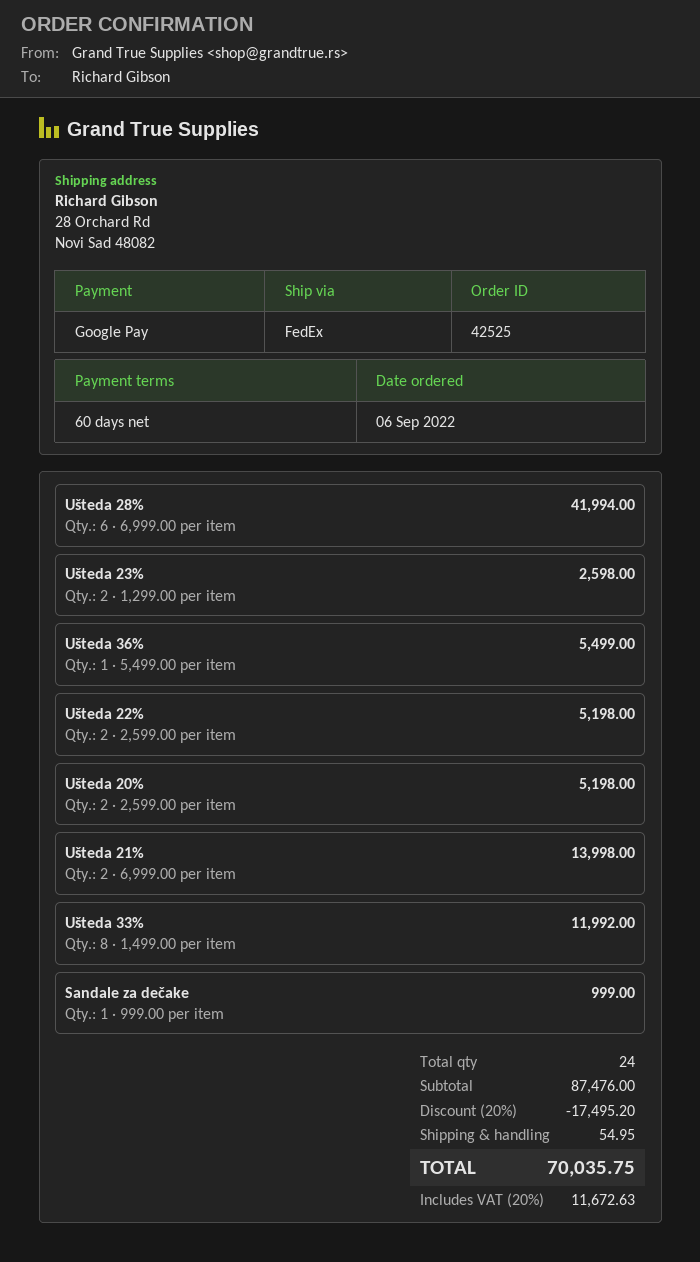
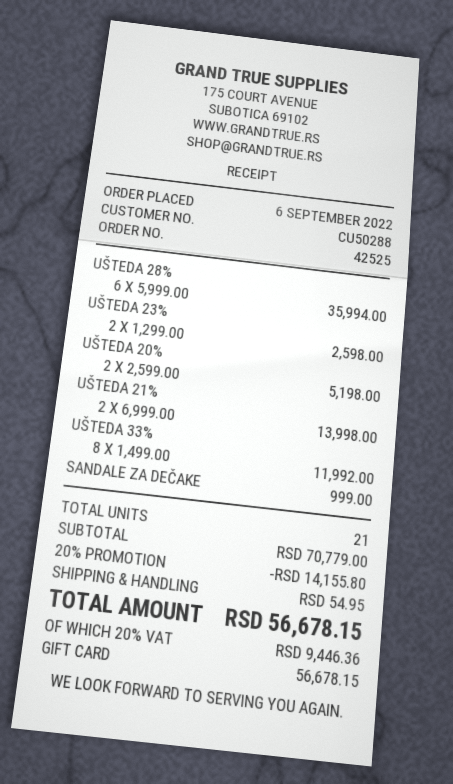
payment method: Google Pay -> gift card
Ušteda 28%: 6 x 6999.00 = 41994.00 -> 6 x 5999.00 = 35994.00
Ušteda 36%: 1 x 5499.00 = 5499.00 -> none
Ušteda 22%: 2 x 2599.00 = 5198.00 -> none
total quantity: 24 -> 21
subtotal: 87476.00 -> 70779.00
discount: 20% = 17495.20 -> 20% = 14155.80
tax: 20% = 11672.63 -> 20% = 9446.36
total: 70035.75 -> 56678.15

